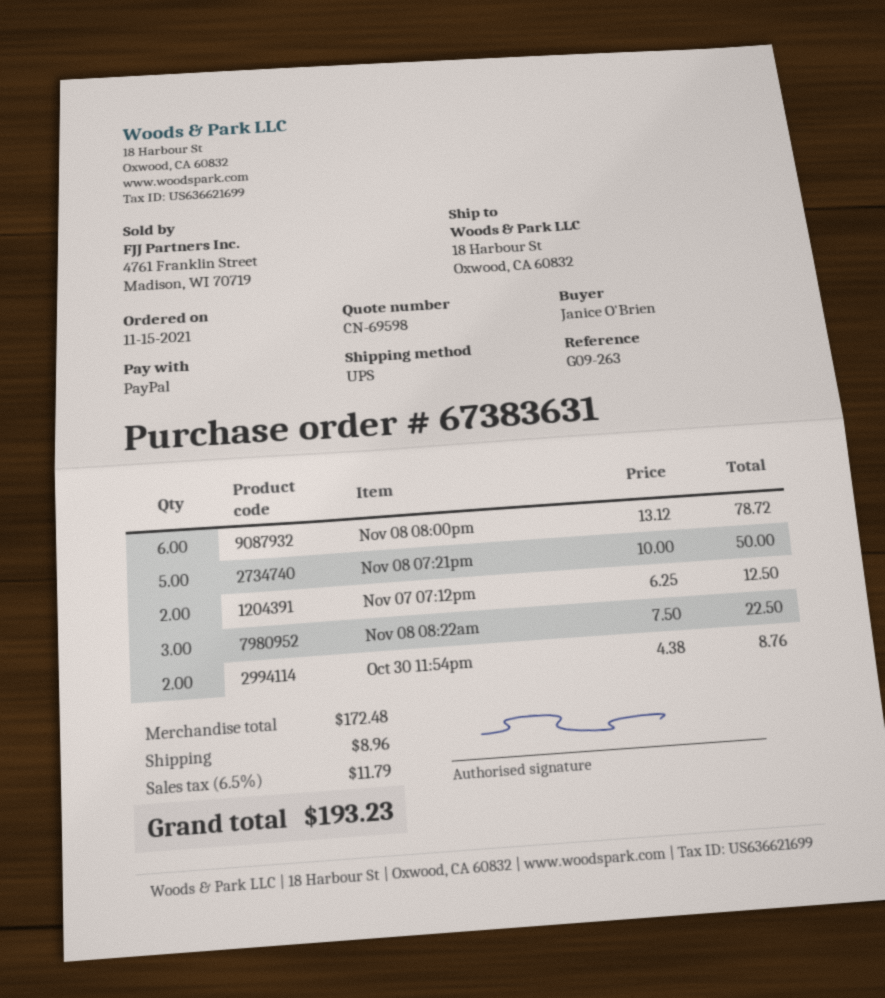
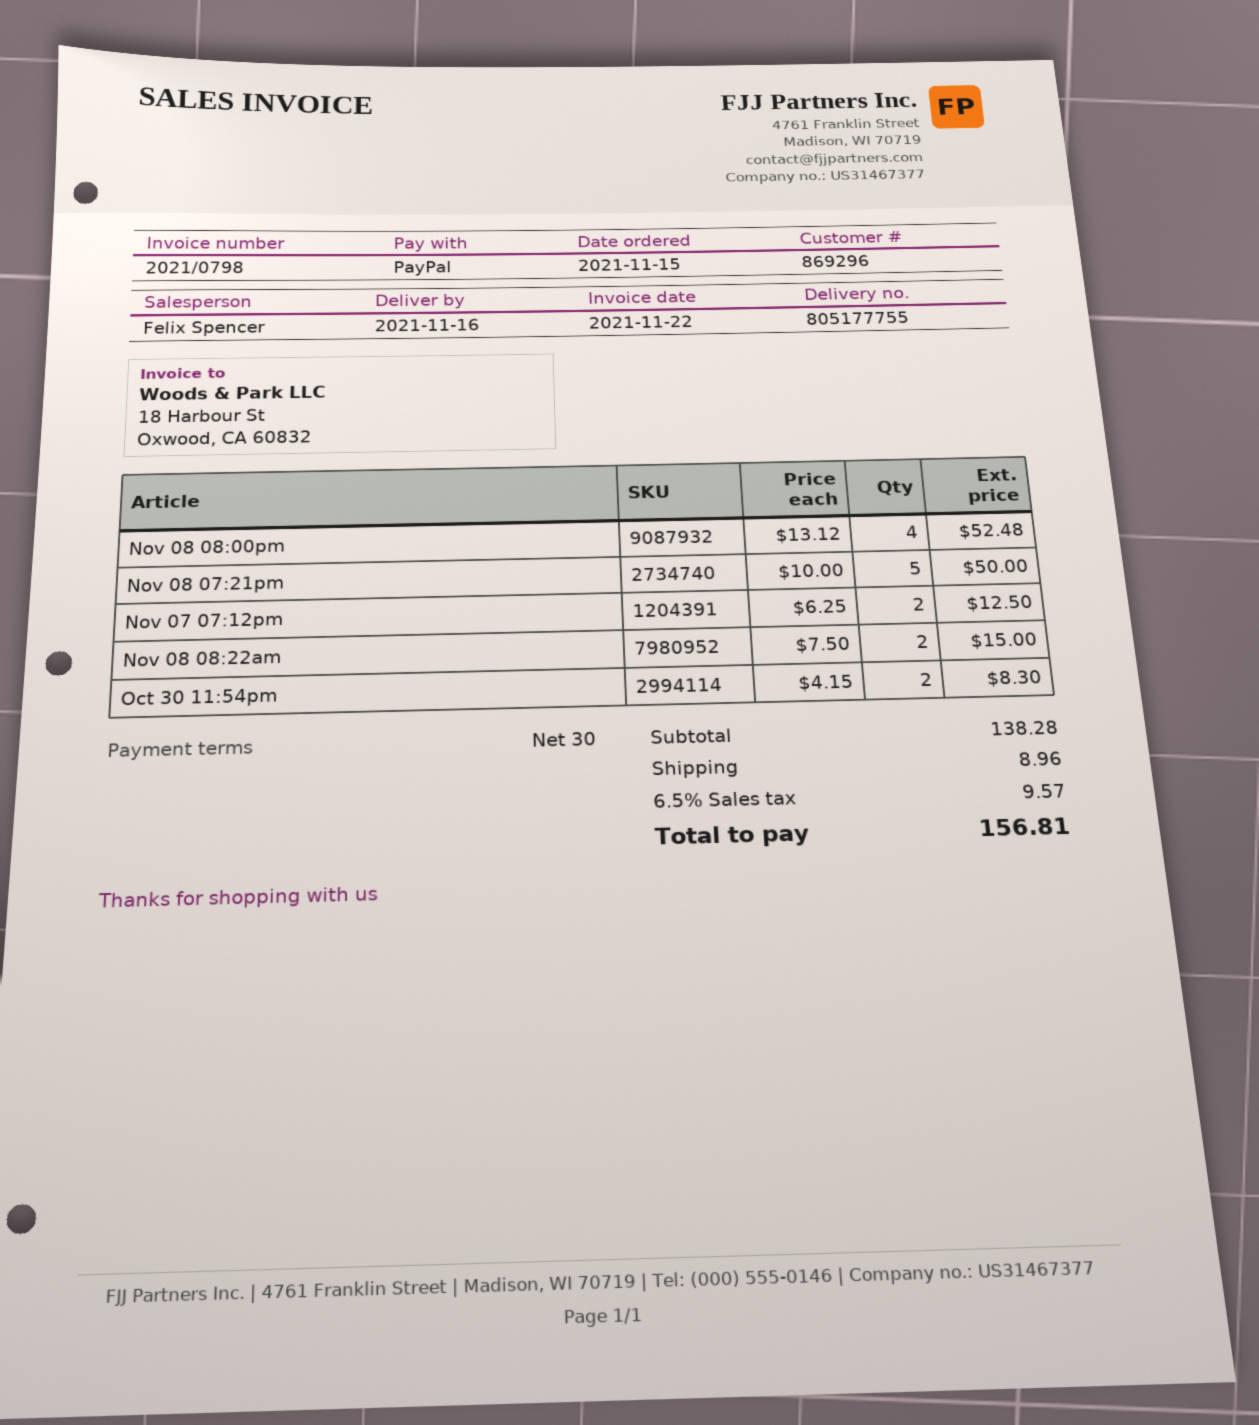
Nov 08 08:00pm: 6 x 13.12 = 78.72 -> 4 x 13.12 = 52.48
Nov 08 08:22am: 3 x 7.50 = 22.50 -> 2 x 7.50 = 15.00
Oct 30 11:54pm: 2 x 4.38 = 8.76 -> 2 x 4.15 = 8.30
subtotal: 172.48 -> 138.28
tax: 6.5% = 11.79 -> 6.5% = 9.57
total: 193.23 -> 156.81

